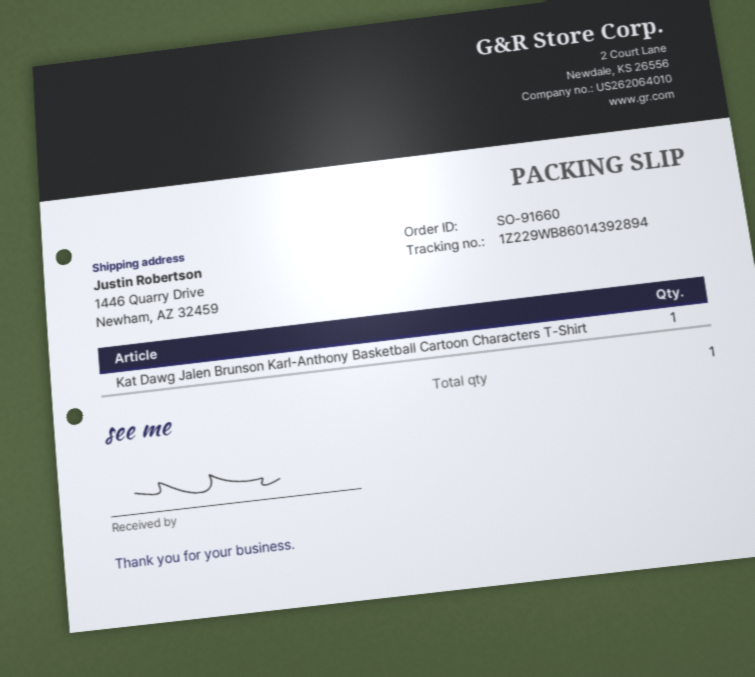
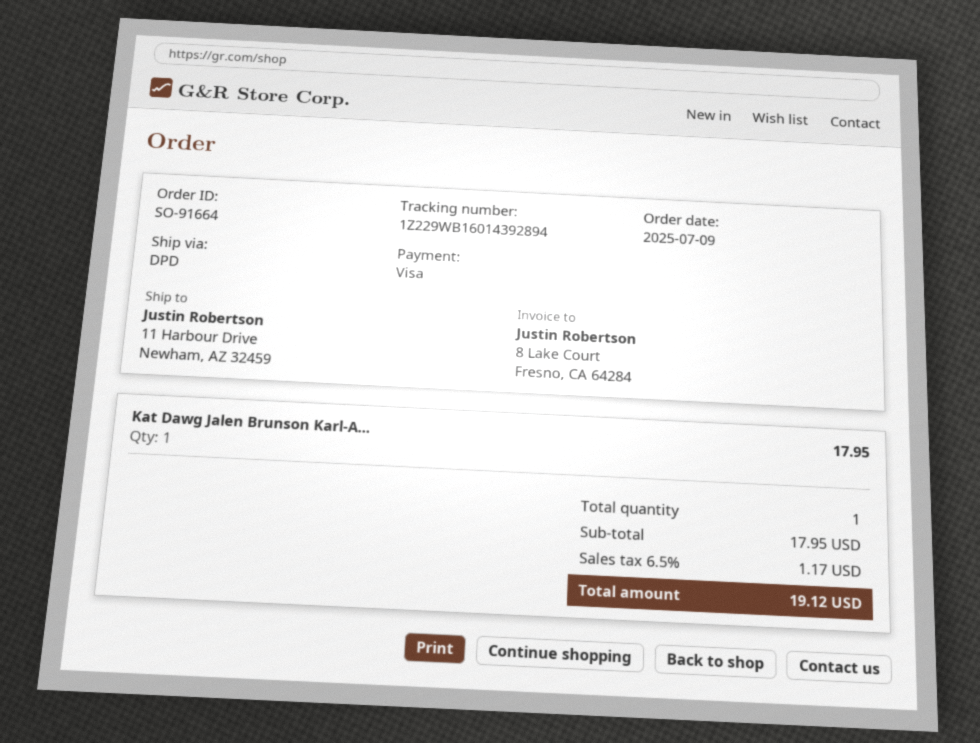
order number: SO-91660 -> SO-91664
tracking number: 1Z229WB86014392894 -> 1Z229WB16014392894
ship to: 1446 Quarry Drive, Newham, AZ 32459 -> 11 Harbour Drive, Newham, AZ 32459

